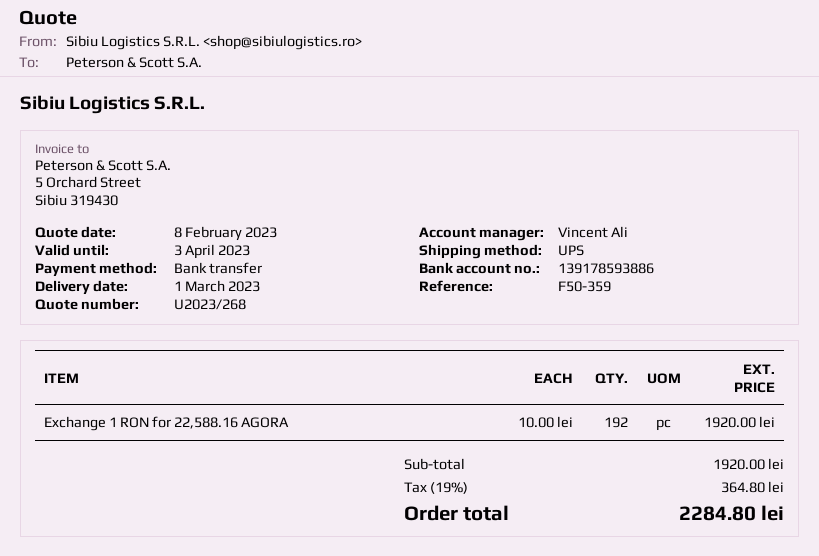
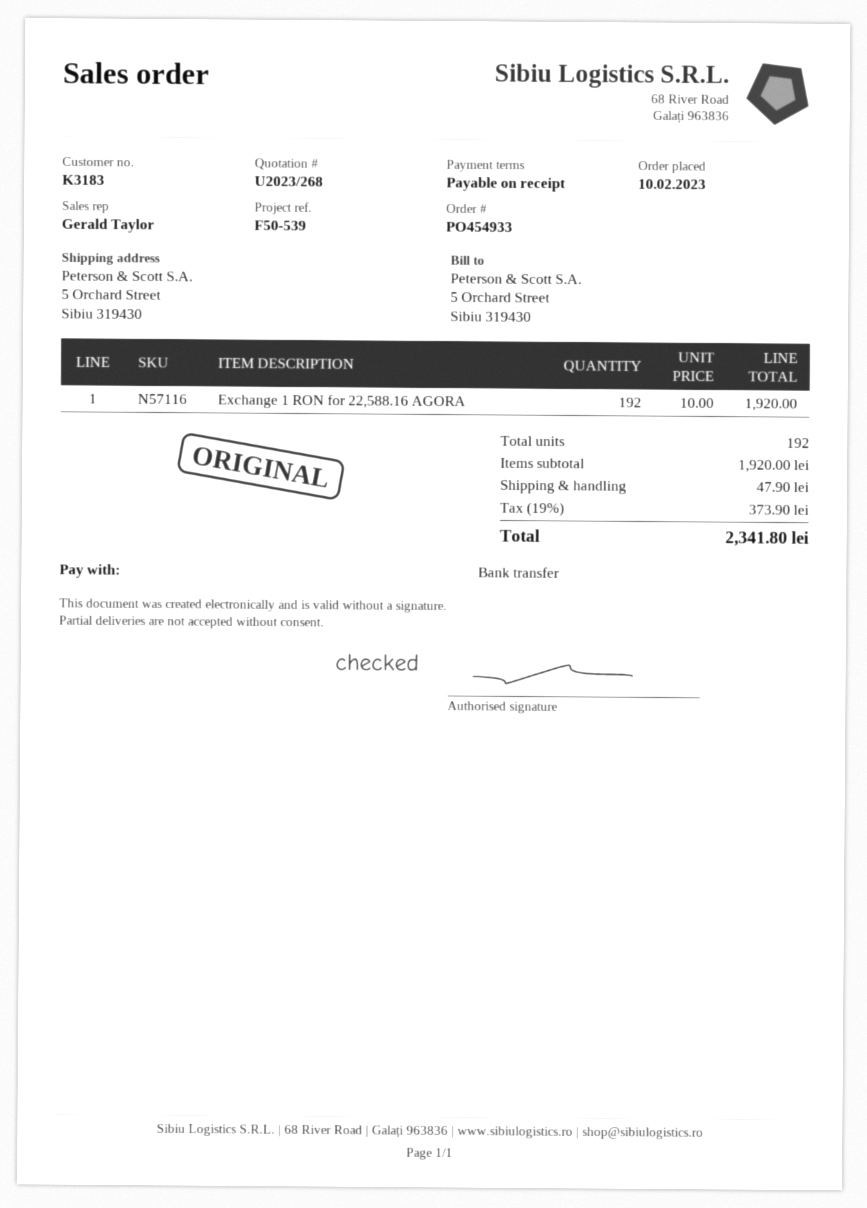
reference: F50-359 -> F50-539
sales rep: Vincent Ali -> Gerald Taylor
shipping: none -> 47.90
tax: 19% = 364.80 -> 19% = 373.90
total: 2284.80 -> 2341.80

